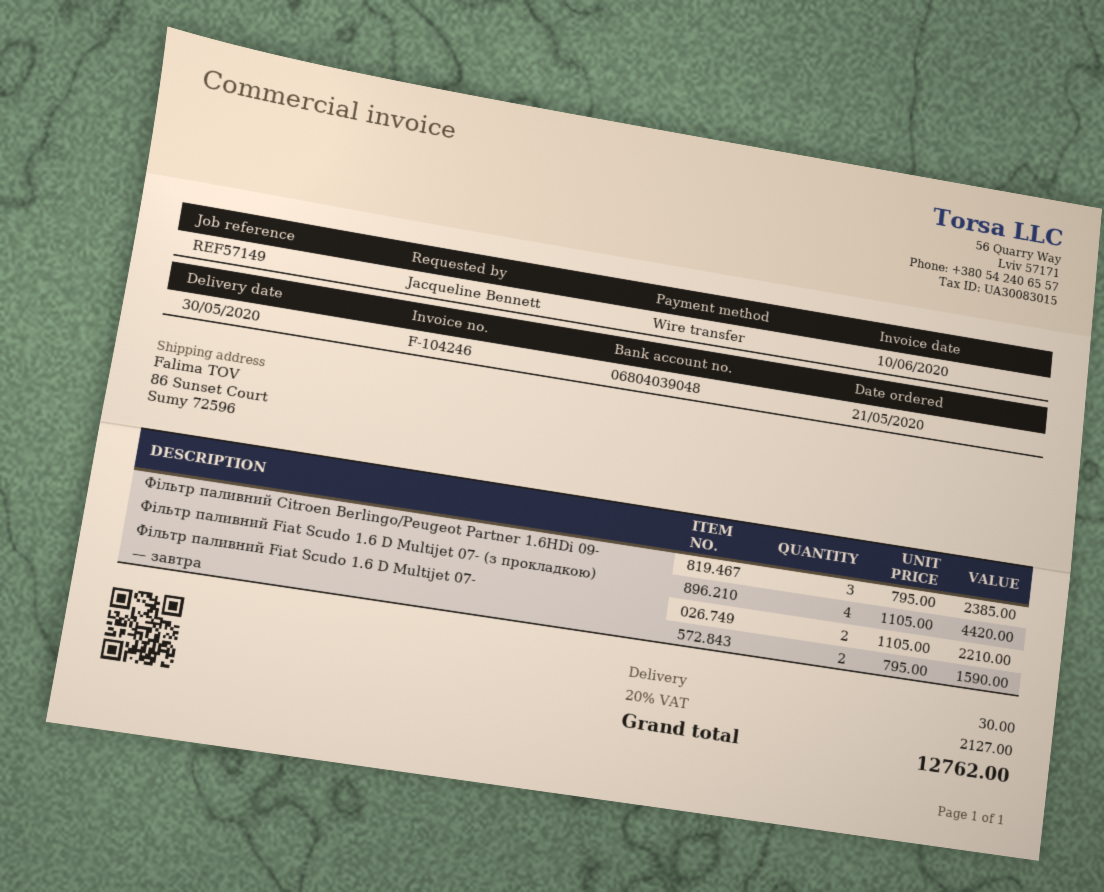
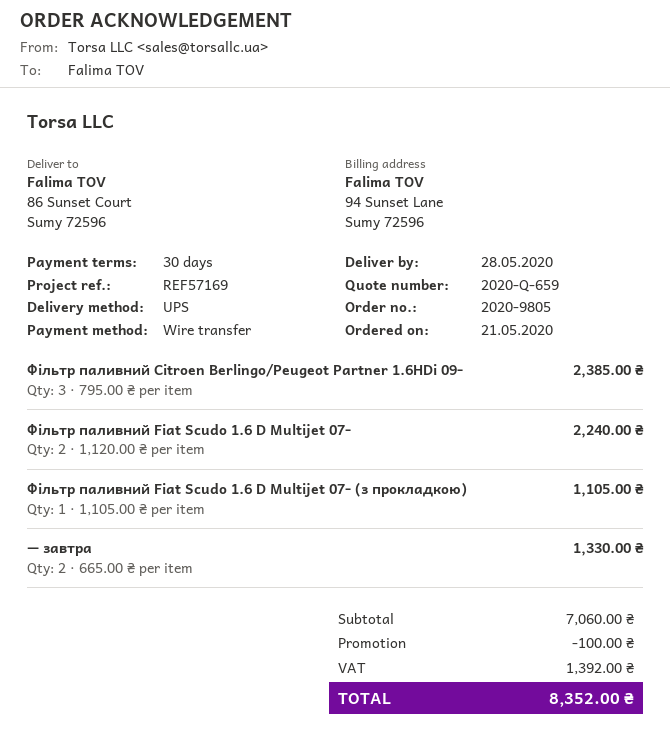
delivery date: 2020-05-30 -> 2020-05-28
reference: REF57149 -> REF57169
Фільтр паливний Fiat Scudo 1.6 D Multijet 07- (з прокладкою): 4 x 1105.00 = 4420.00 -> 1 x 1105.00 = 1105.00
Фільтр паливний Fiat Scudo 1.6 D Multijet 07-: 2 x 1105.00 = 2210.00 -> 2 x 1120.00 = 2240.00
— завтра: 2 x 795.00 = 1590.00 -> 2 x 665.00 = 1330.00
discount: none -> 100.00
shipping: 30.00 -> none
tax: 2127.00 -> 1392.00
total: 12762.00 -> 8352.00

